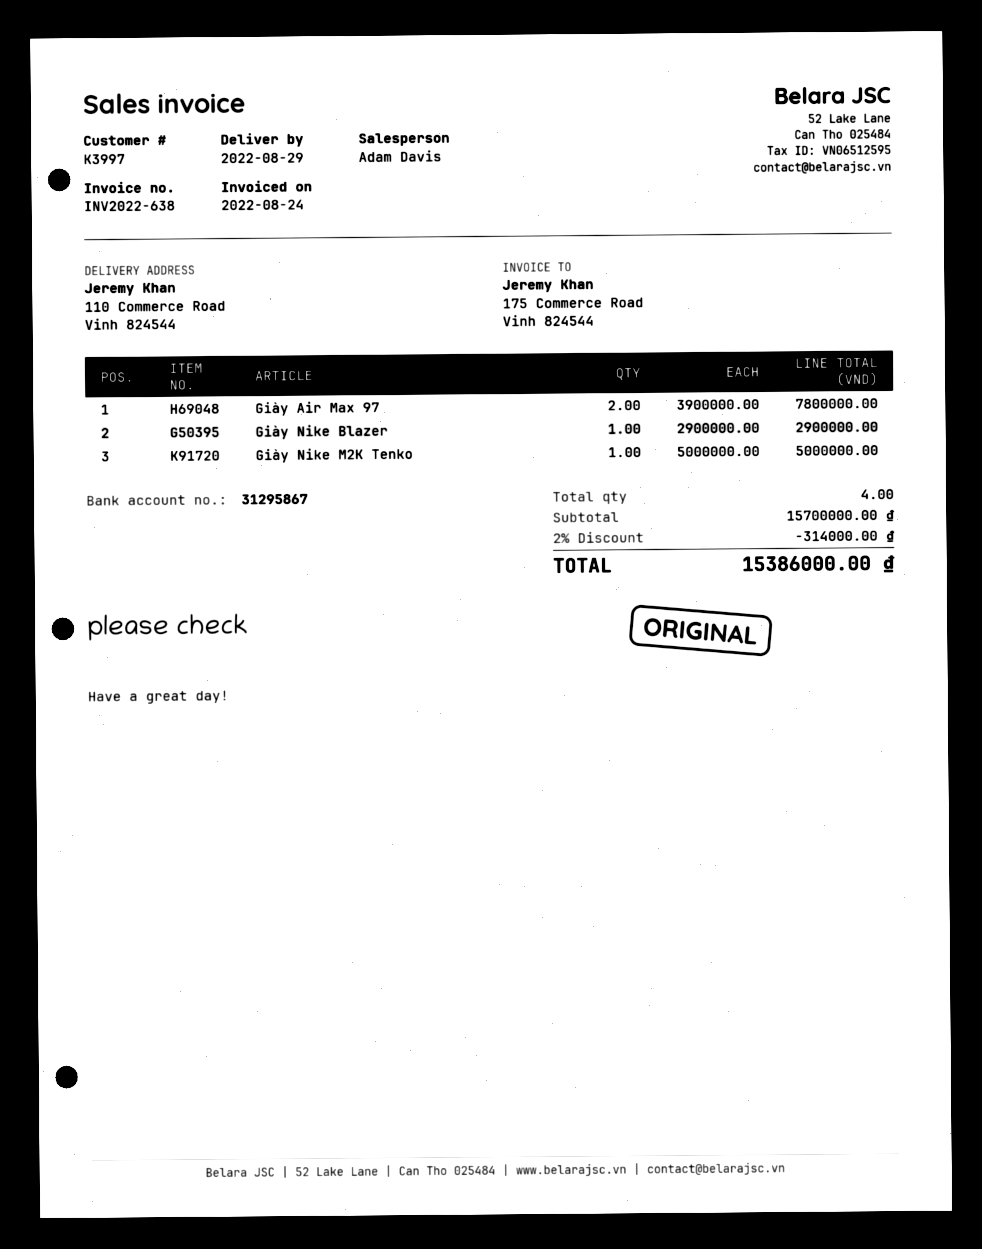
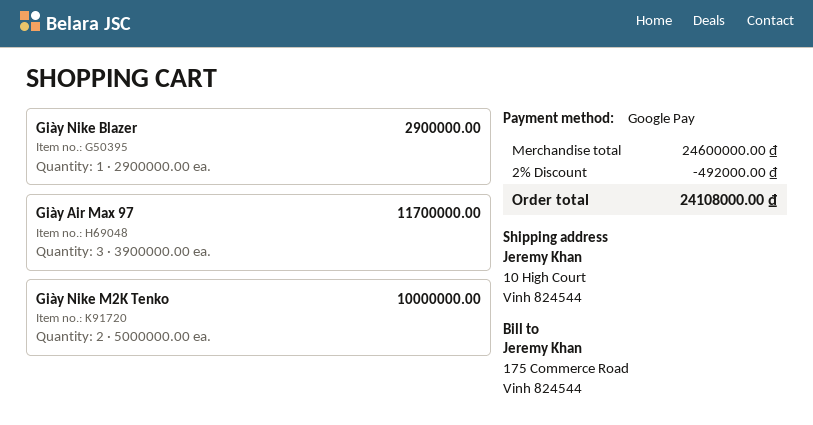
ship to: 110 Commerce Road, Vinh 824544 -> 10 High Court, Vinh 824544
Giày Air Max 97: 2 x 3900000.00 = 7800000.00 -> 3 x 3900000.00 = 11700000.00
Giày Nike M2K Tenko: 1 x 5000000.00 = 5000000.00 -> 2 x 5000000.00 = 10000000.00
subtotal: 15700000.00 -> 24600000.00
discount: 2% = 314000.00 -> 2% = 492000.00
total: 15386000.00 -> 24108000.00

